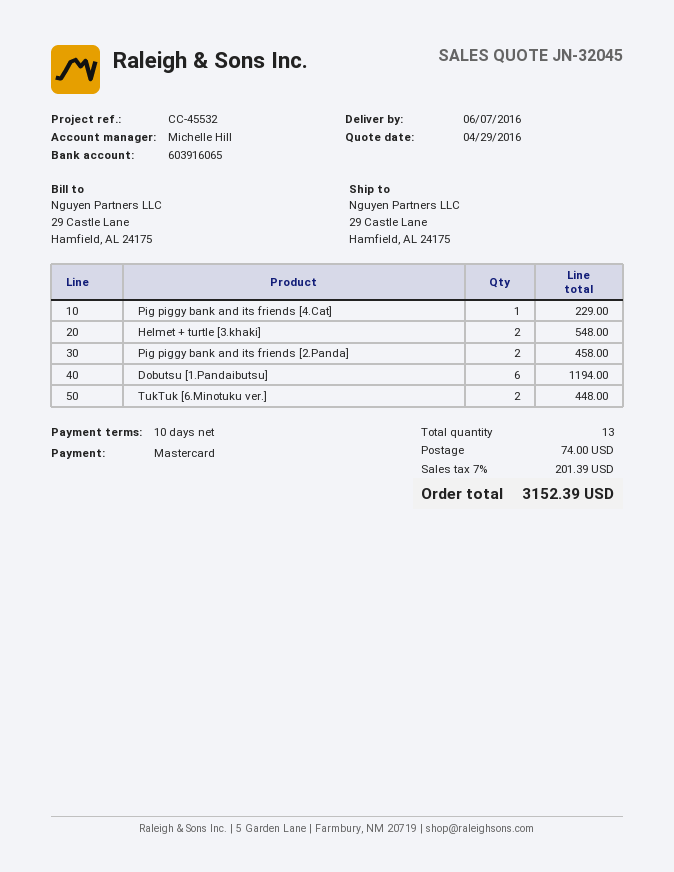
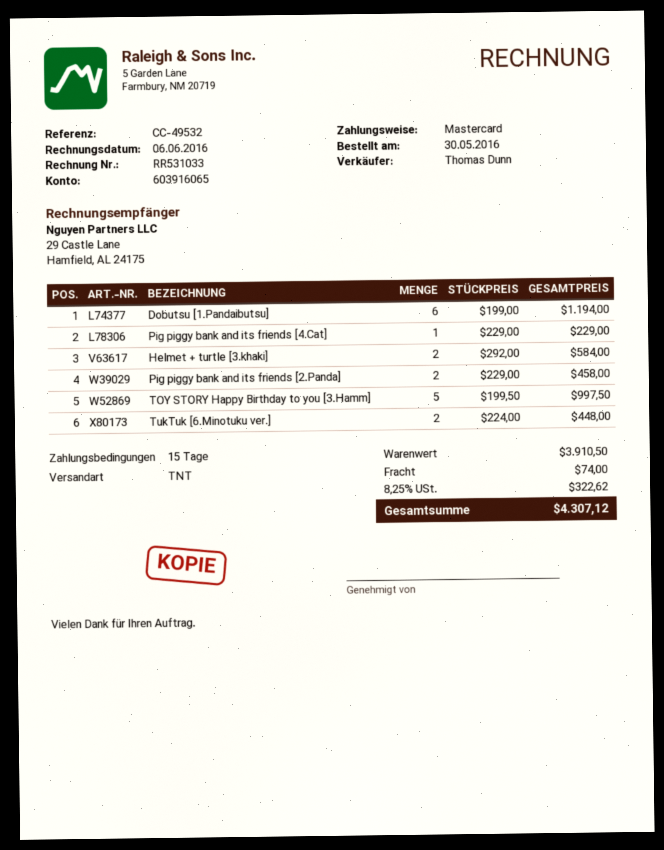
payment terms: 10 days -> 15 days
reference: CC-45532 -> CC-49532
sales rep: Michelle Hill -> Thomas Dunn
Helmet + turtle [3.khaki]: 2 for 548.00 -> 2 for 584.00
TOY STORY Happy Birthday to you [3.Hamm]: none -> 5 for 997.50
tax: 7% = 201.39 -> 8.25% = 322.62
total: 3152.39 -> 4307.12

